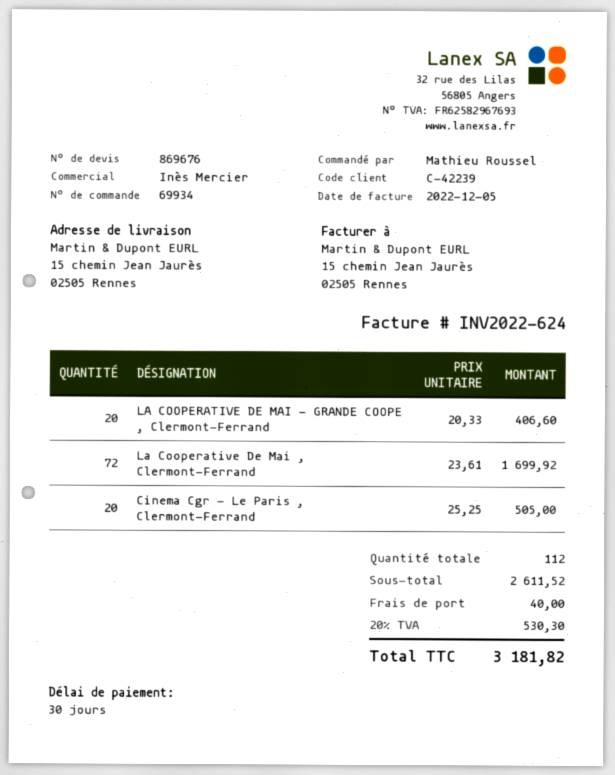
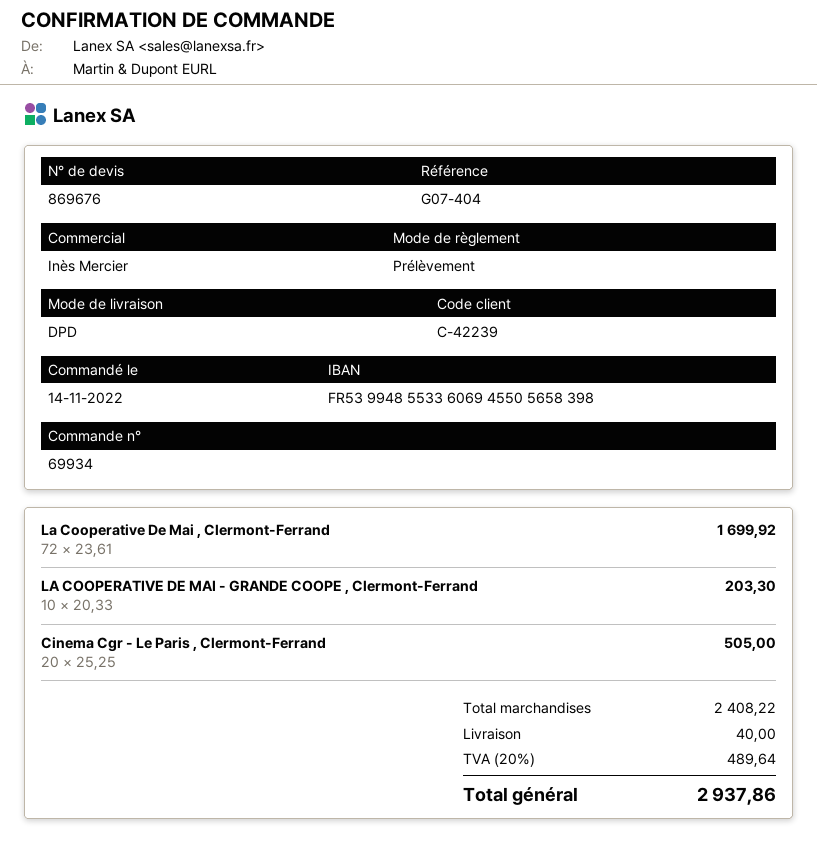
LA COOPERATIVE DE MAI - GRANDE COOPE , Clermont-Ferrand: 20 x 20.33 = 406.60 -> 10 x 20.33 = 203.30
subtotal: 2611.52 -> 2408.22
tax: 20% = 530.30 -> 20% = 489.64
total: 3181.82 -> 2937.86

